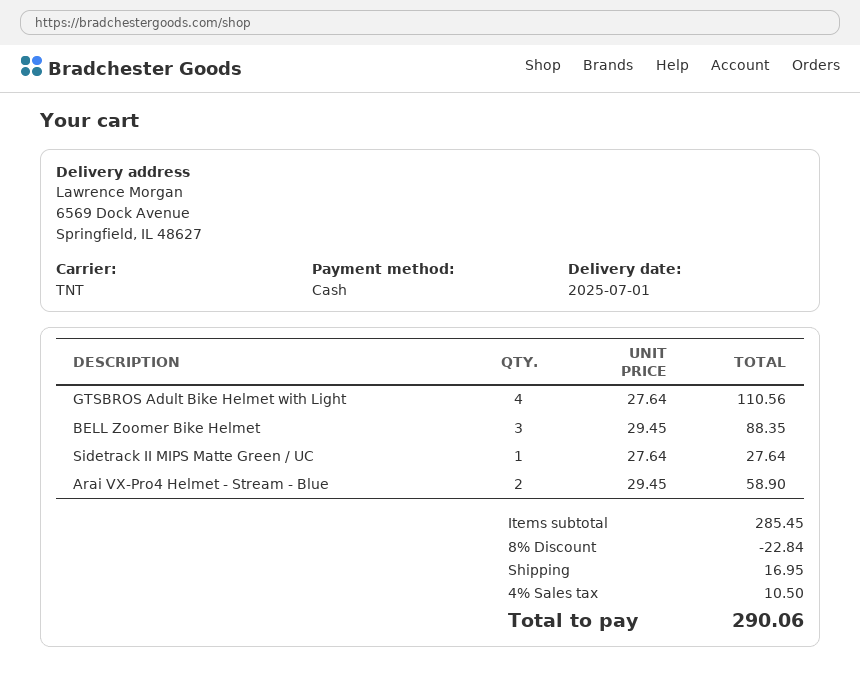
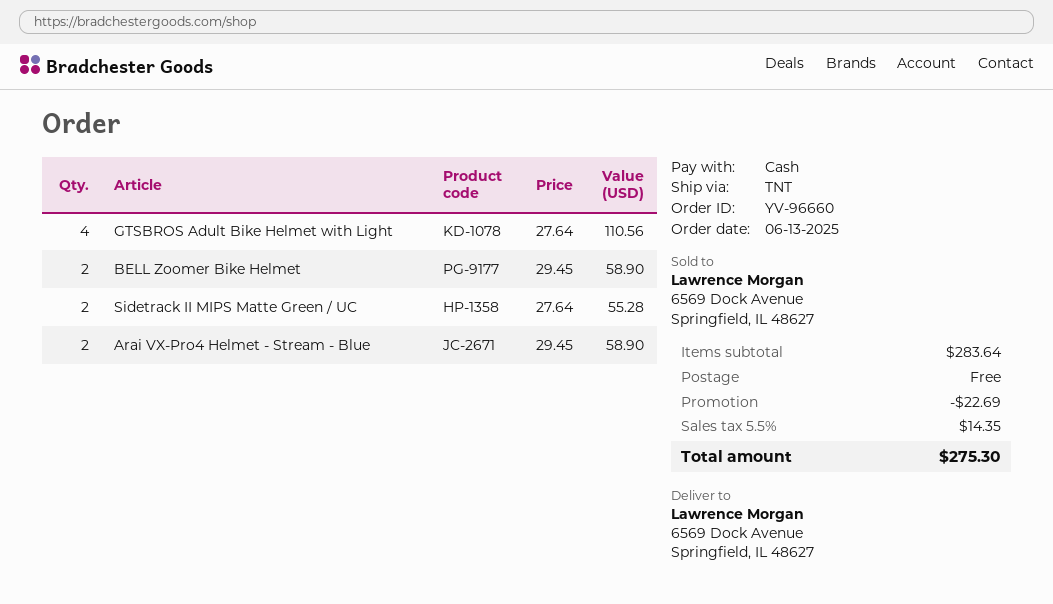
BELL Zoomer Bike Helmet: 3 x 29.45 = 88.35 -> 2 x 29.45 = 58.90
Sidetrack II MIPS Matte Green / UC: 1 x 27.64 = 27.64 -> 2 x 27.64 = 55.28
subtotal: 285.45 -> 283.64
discount: 22.84 -> 22.69
shipping: 16.95 -> 0.00
tax: 4% = 10.50 -> 5.5% = 14.35
total: 290.06 -> 275.30

